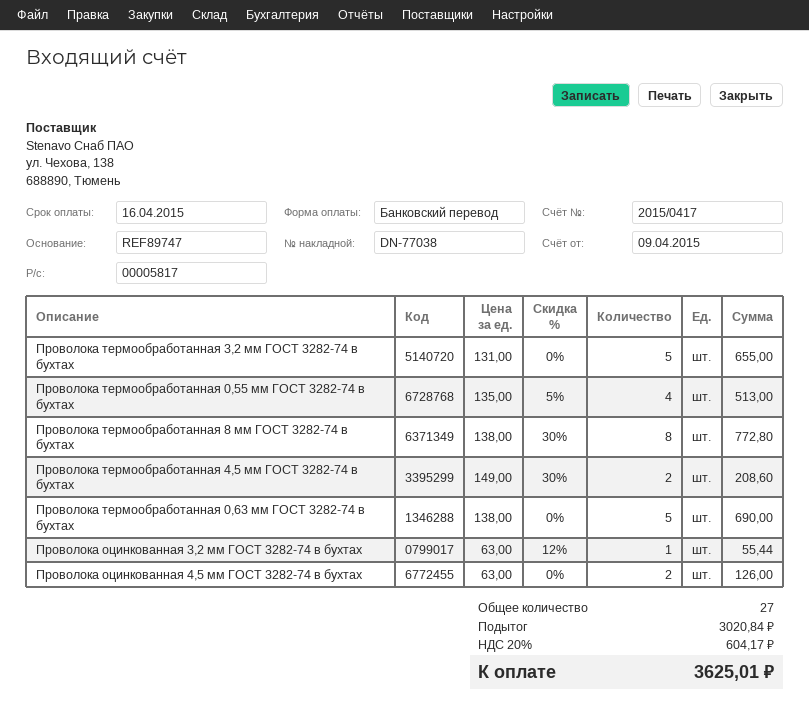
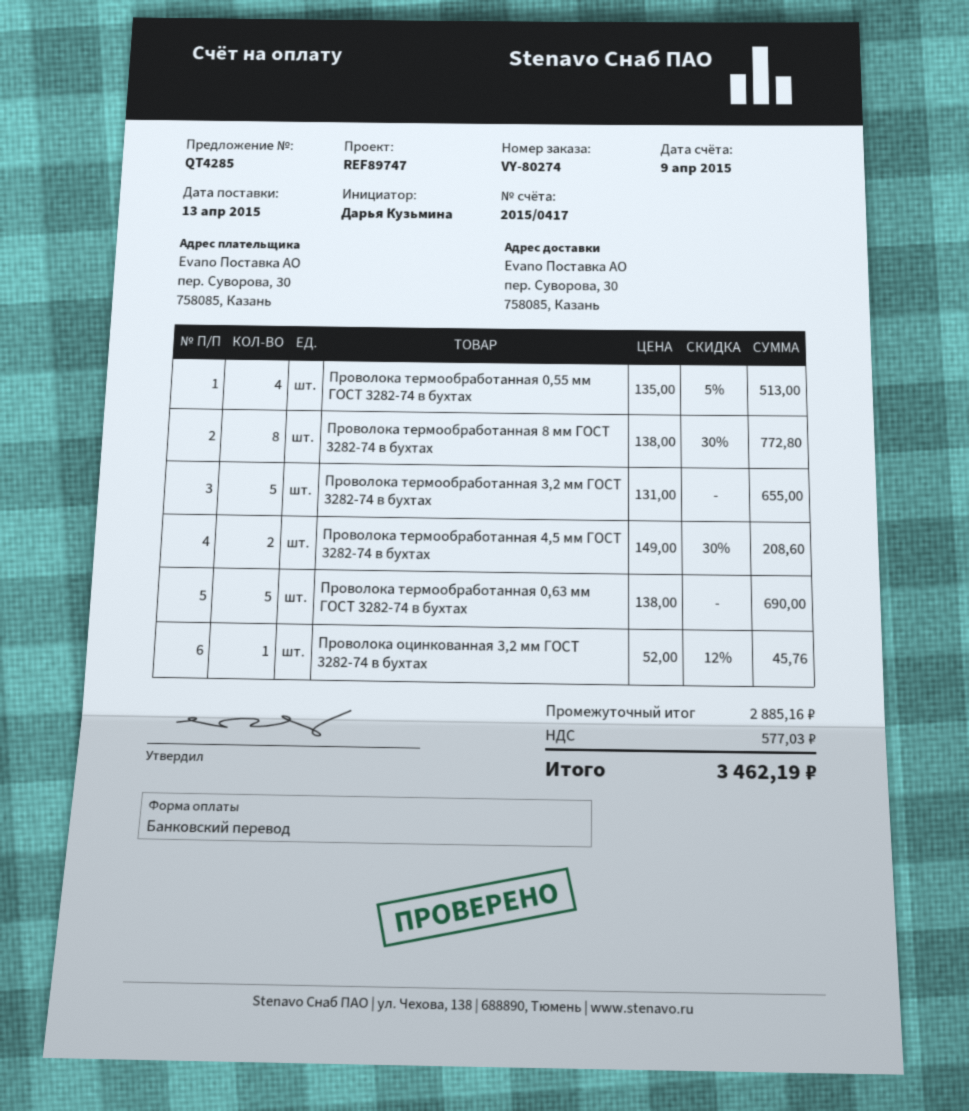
Проволока оцинкованная 3,2 мм ГОСТ 3282-74 в бухтах: 1 x 63.00 - 12% = 55.44 -> 1 x 52.00 - 12% = 45.76
Проволока оцинкованная 4,5 мм ГОСТ 3282-74 в бухтах: 2 x 63.00 = 126.00 -> none
subtotal: 3020.84 -> 2885.16
tax: 604.17 -> 577.03
total: 3625.01 -> 3462.19

